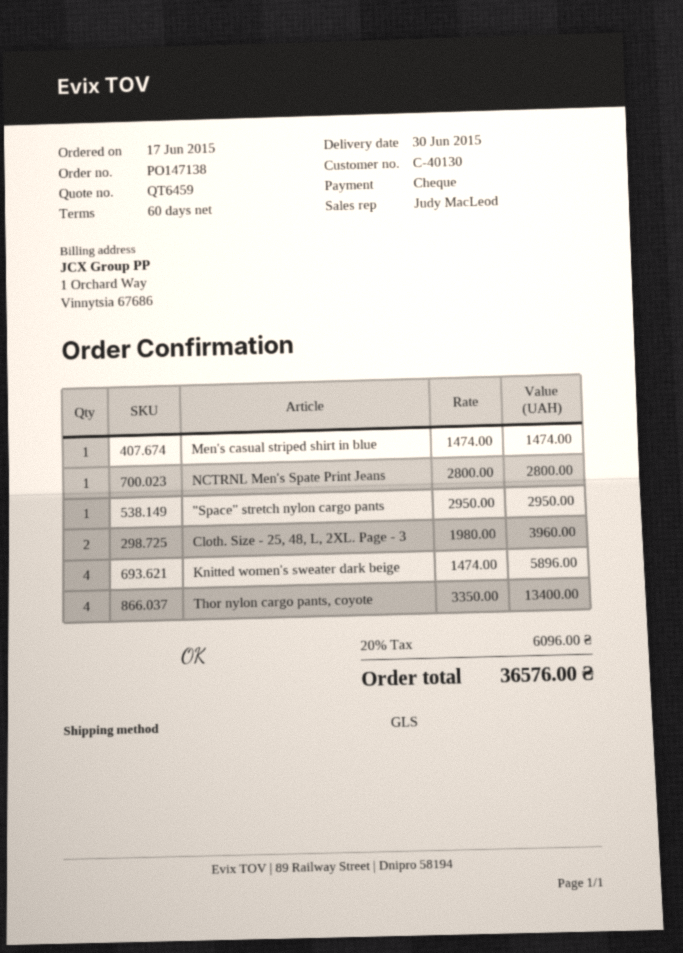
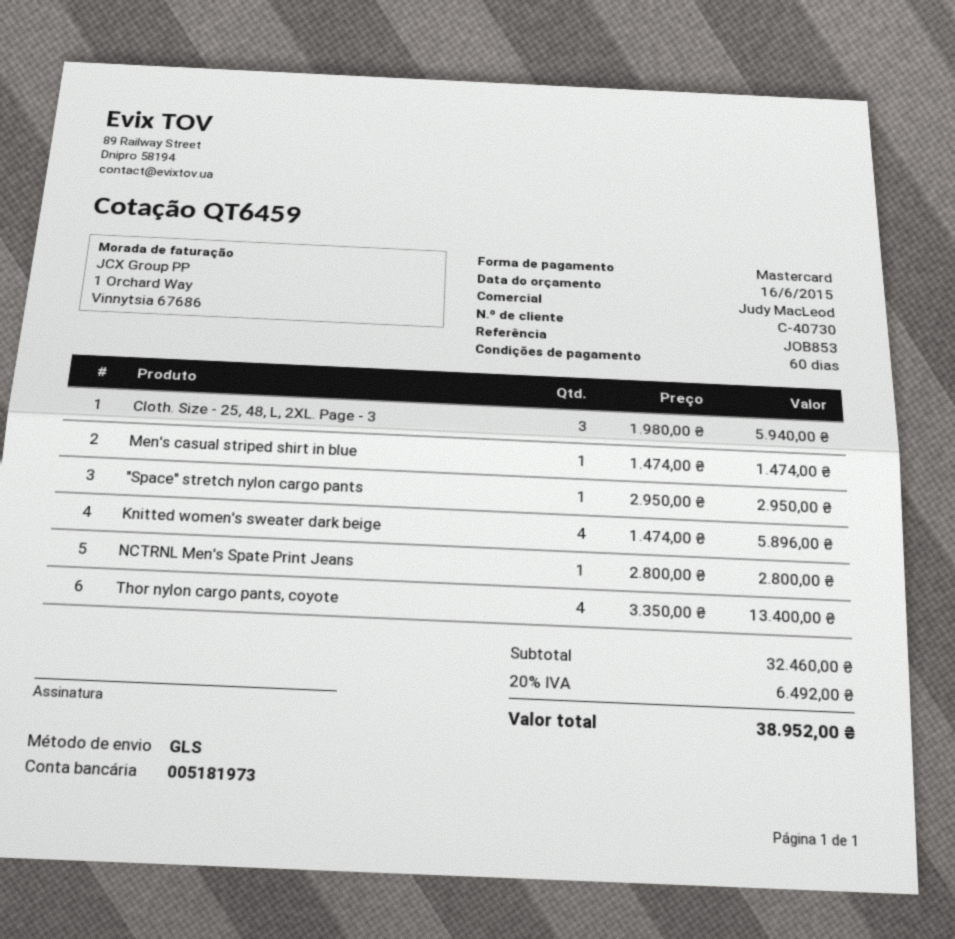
customer number: C-40130 -> C-40730
payment method: cheque -> Mastercard
Cloth. Size - 25, 48, L, 2XL. Page - 3: 2 x 1980.00 = 3960.00 -> 3 x 1980.00 = 5940.00
tax: 20% = 6096.00 -> 20% = 6492.00
total: 36576.00 -> 38952.00

